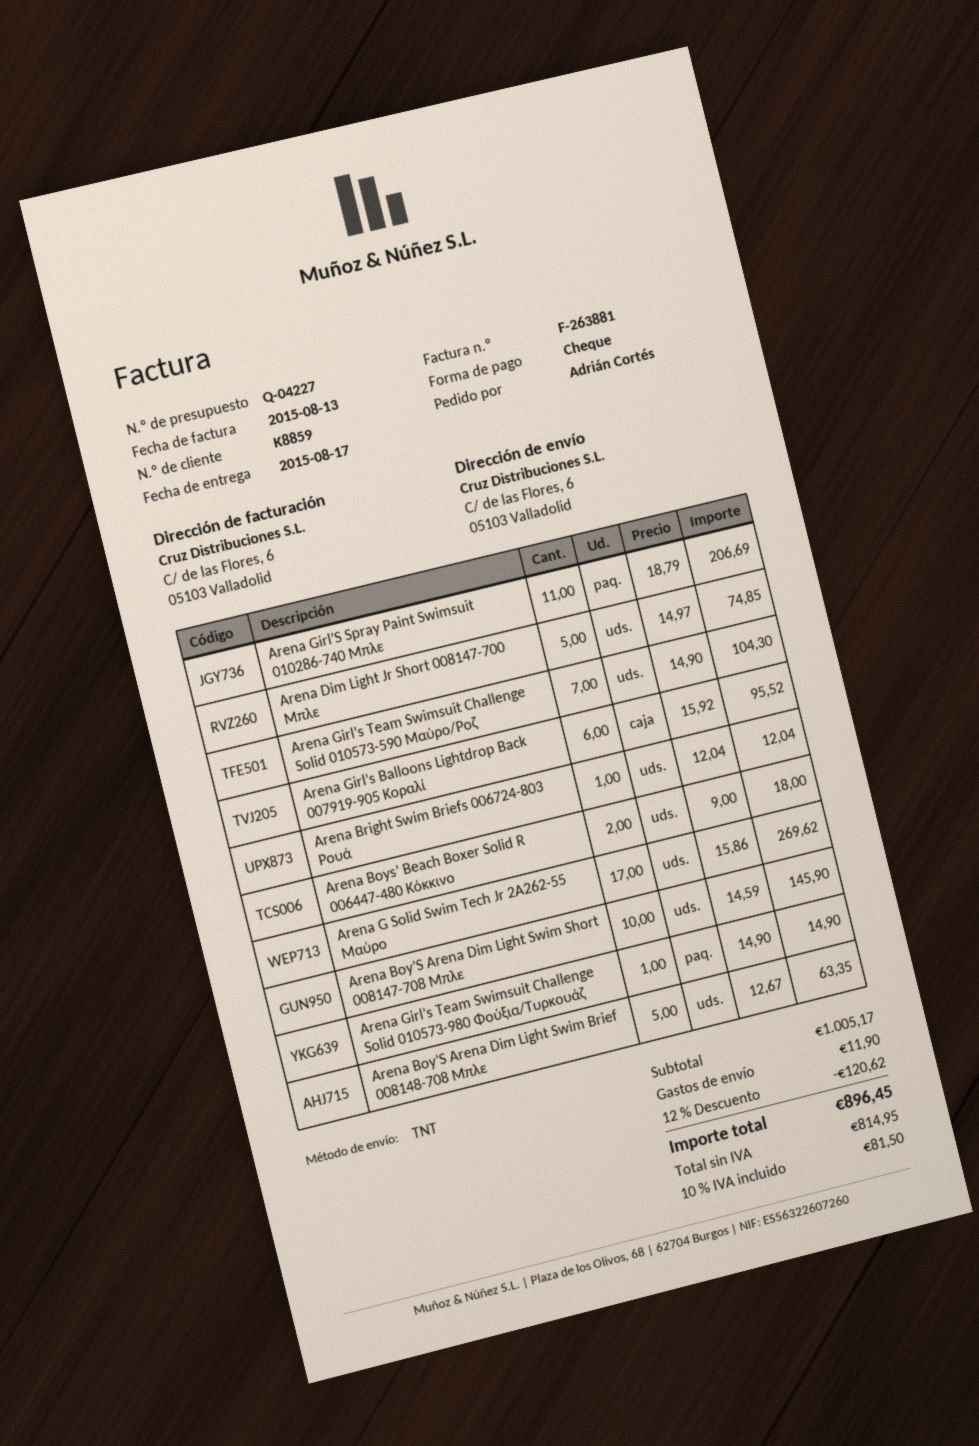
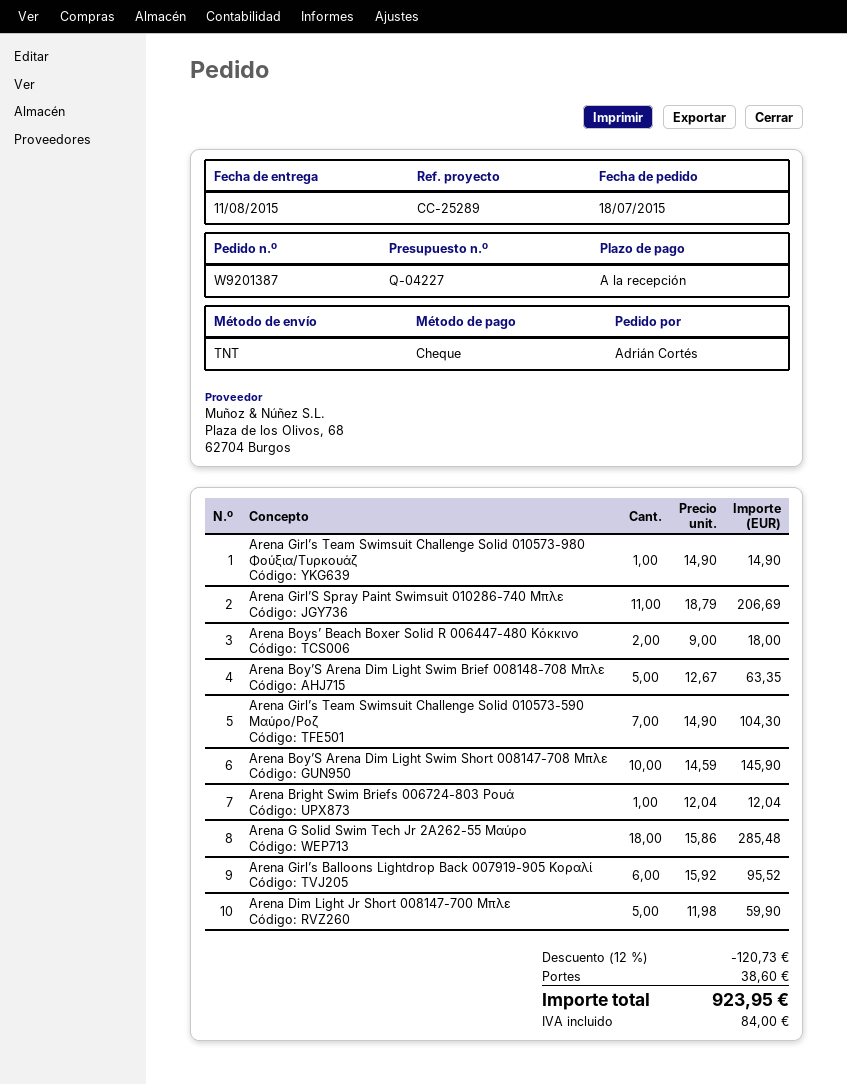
delivery date: 2015-08-17 -> 2015-08-11
Arena Dim Light Jr Short 008147-700 Μπλε: 5 x 14.97 = 74.85 -> 5 x 11.98 = 59.90
Arena G Solid Swim Tech Jr 2A262-55 Μαύρο: 17 x 15.86 = 269.62 -> 18 x 15.86 = 285.48
discount: 12% = 120.62 -> 12% = 120.73
shipping: 11.90 -> 38.60
tax: 81.50 -> 84.00
total: 896.45 -> 923.95

